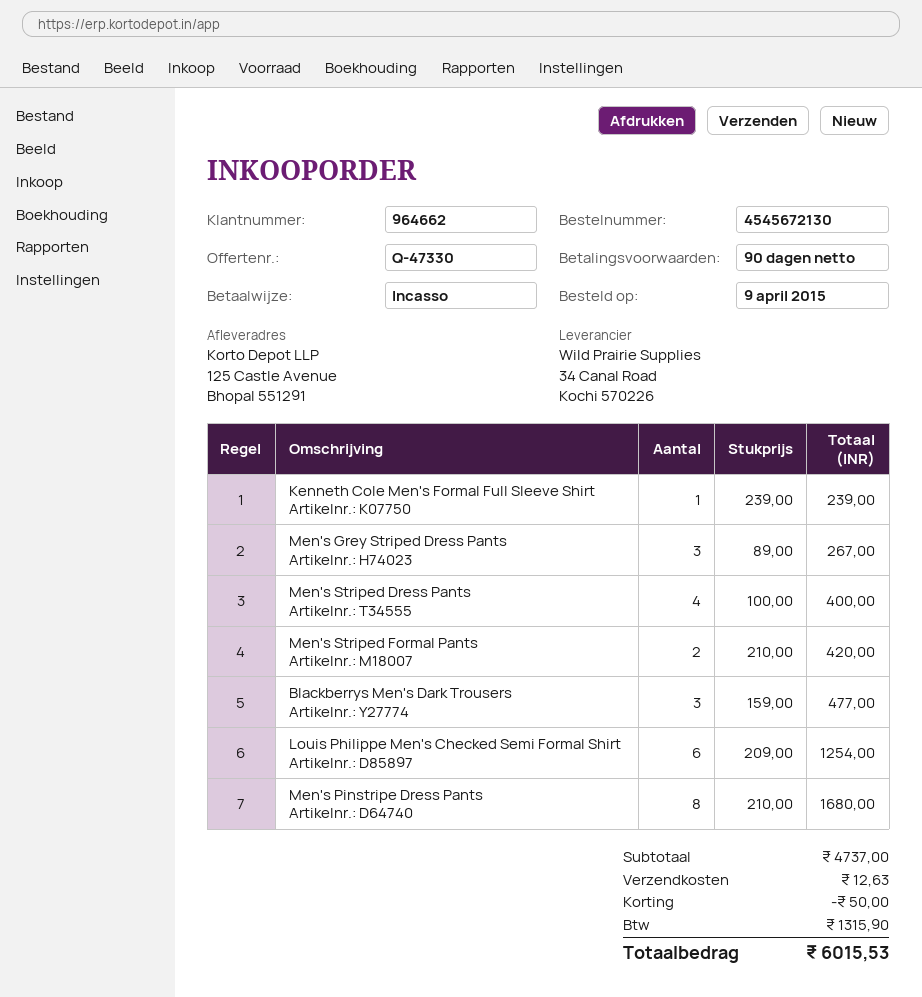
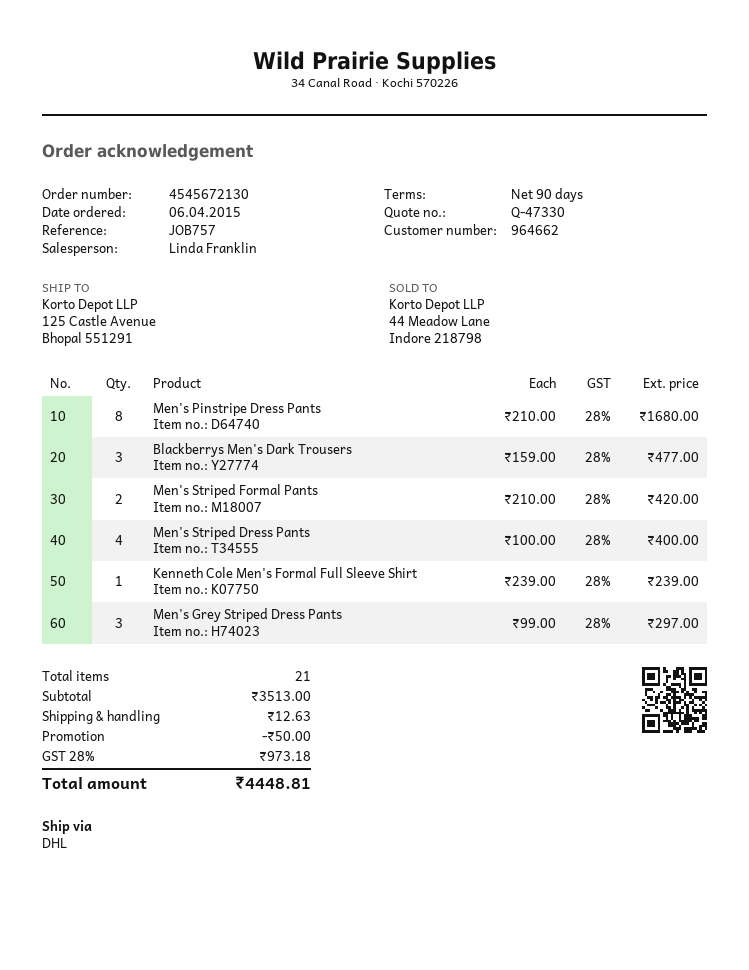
order date: 2015-04-09 -> 2015-04-06
Men's Grey Striped Dress Pants: 3 x 89.00 = 267.00 -> 3 x 99.00 = 297.00
Louis Philippe Men's Checked Semi Formal Shirt: 6 x 209.00 = 1254.00 -> none
subtotal: 4737.00 -> 3513.00
tax: 1315.90 -> 973.18
total: 6015.53 -> 4448.81

